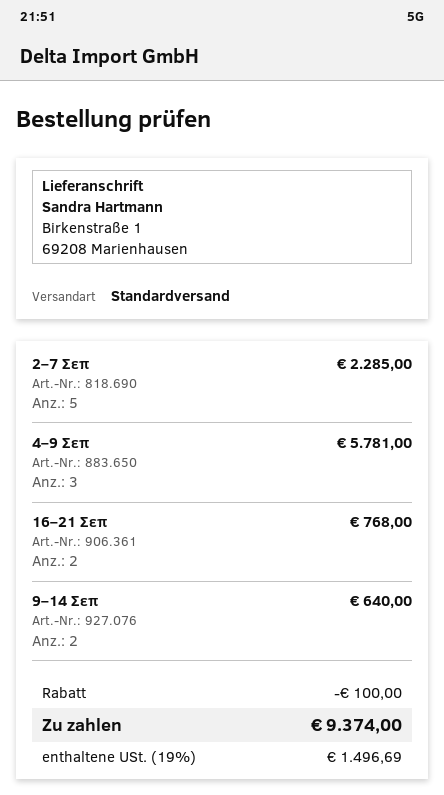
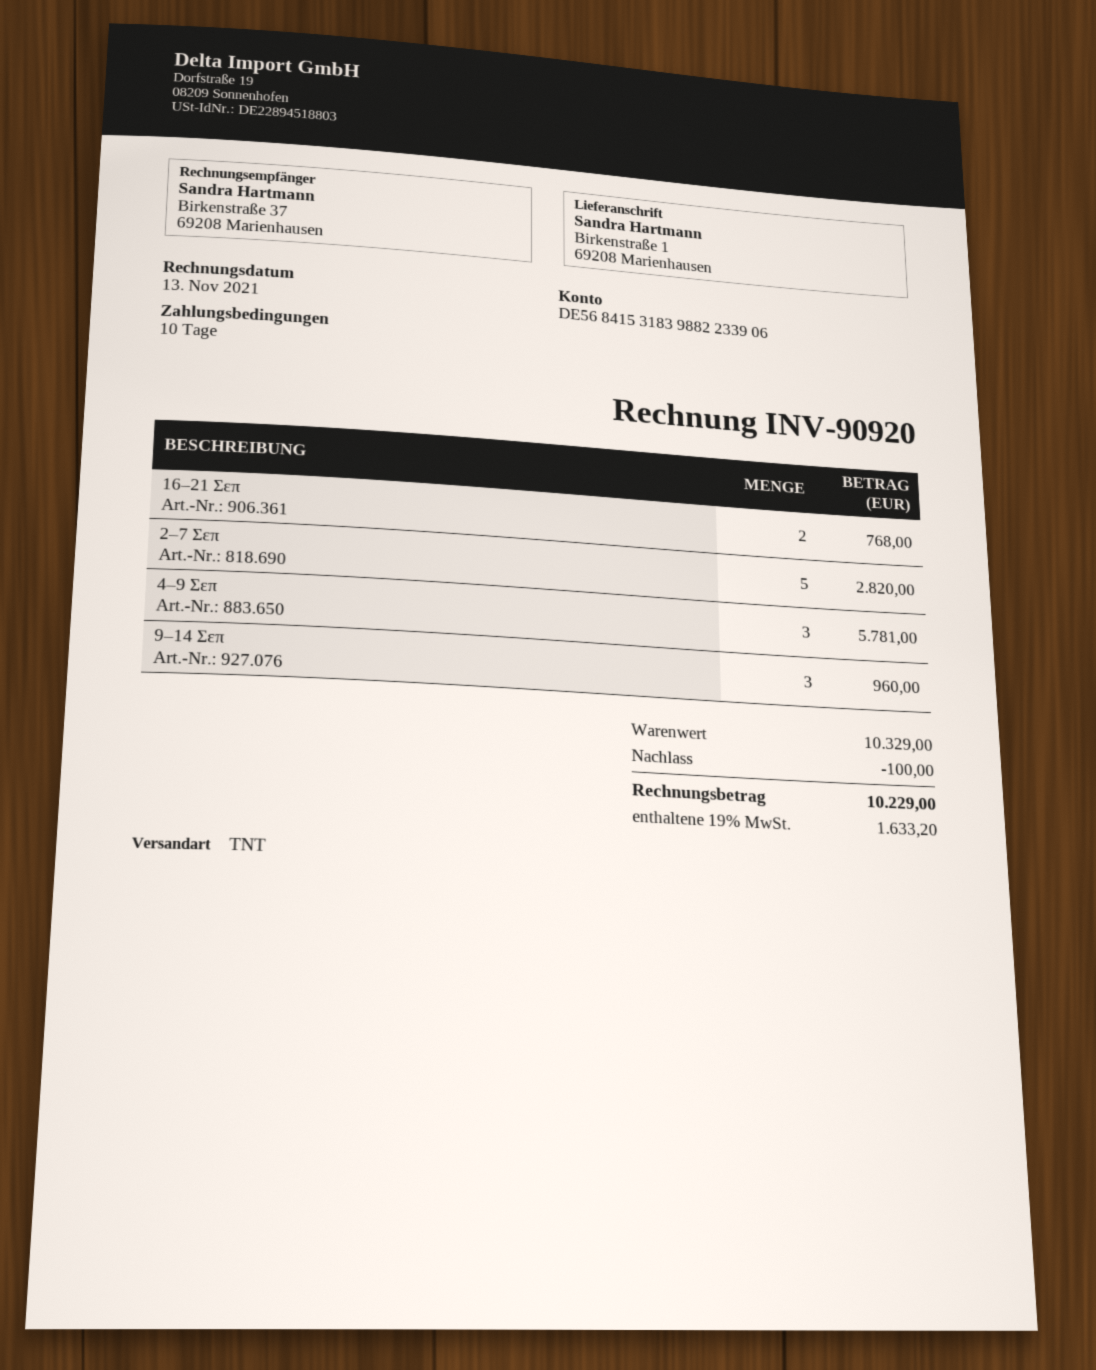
shipping method: standard -> TNT
2–7 Σεπ: 5 for 2285.00 -> 5 for 2820.00
9–14 Σεπ: 2 for 640.00 -> 3 for 960.00
tax: 19% = 1496.69 -> 19% = 1633.20
total: 9374.00 -> 10229.00

